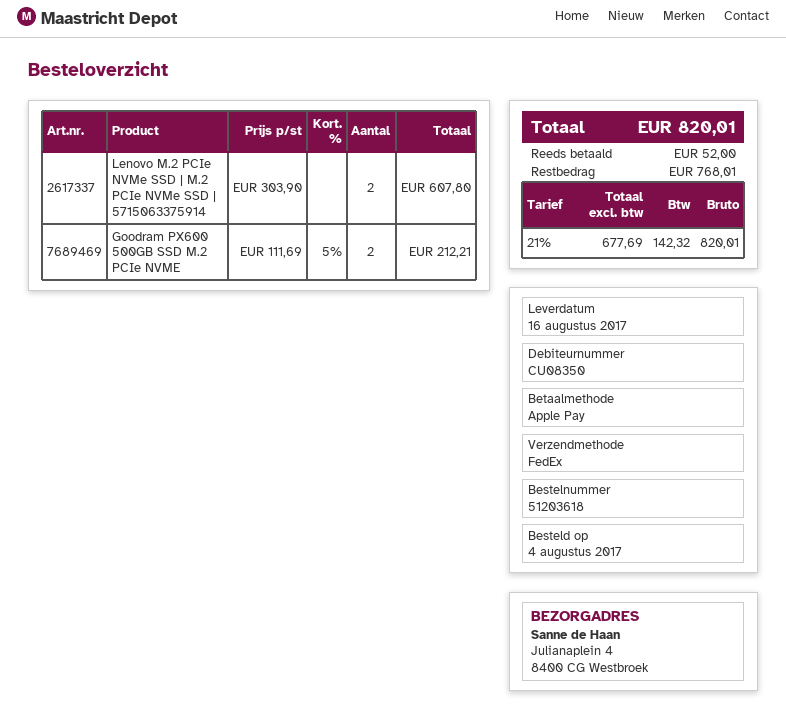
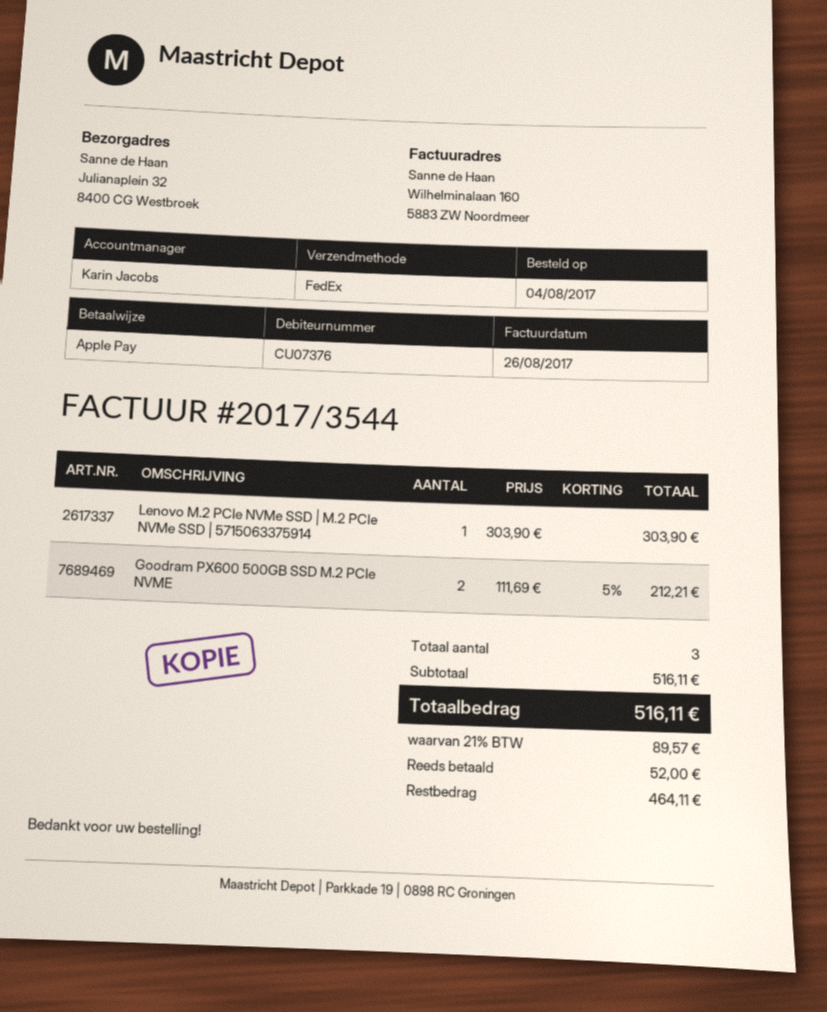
customer number: CU08350 -> CU07376
ship to: Julianaplein 4, 8400 CG Westbroek -> Julianaplein 32, 8400 CG Westbroek
Lenovo M.2 PCIe NVMe SSD | M.2 PCIe NVMe SSD | 5715063375914: 2 x 303.90 = 607.80 -> 1 x 303.90 = 303.90
tax: 21% = 142.32 -> 21% = 89.57
total: 820.01 -> 516.11
balance: 768.01 -> 464.11

